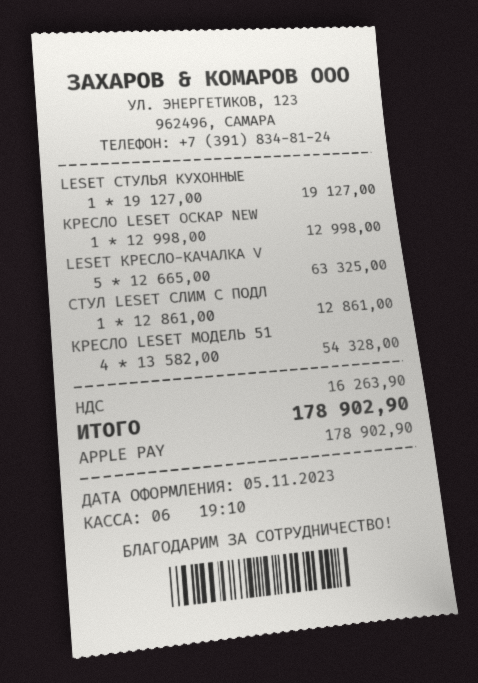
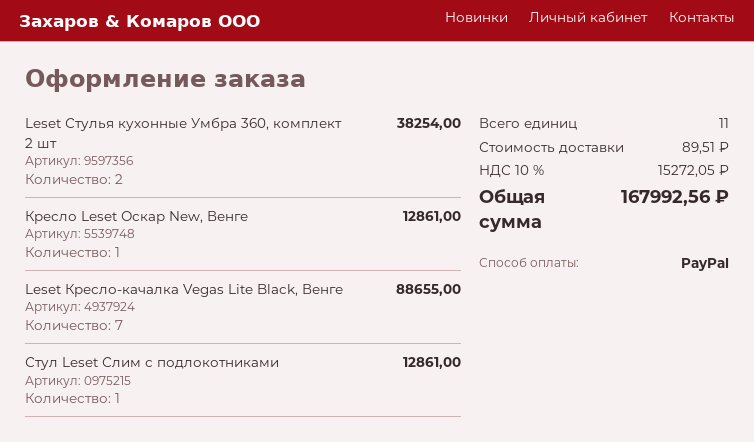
payment method: Apple Pay -> PayPal
LESET СТУЛЬЯ КУХОННЫЕ: 1 for 19127.00 -> 2 for 38254.00
КРЕСЛО LESET ОСКАР NEW: 1 for 12998.00 -> 1 for 12861.00
LESET КРЕСЛО-КАЧАЛКА V: 5 for 63325.00 -> 7 for 88655.00
КРЕСЛО LESET МОДЕЛЬ 51: 4 for 54328.00 -> none
shipping: none -> 89.51
tax: 16263.90 -> 15272.05
total: 178902.90 -> 167992.56

